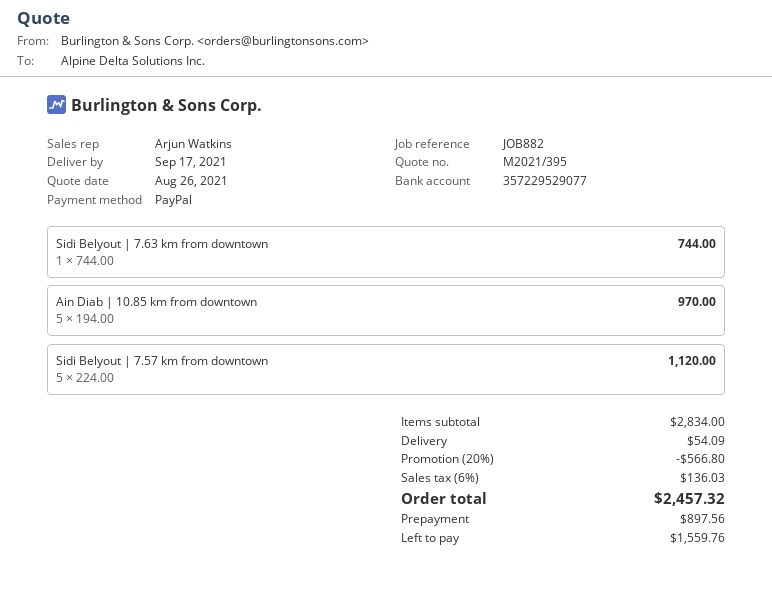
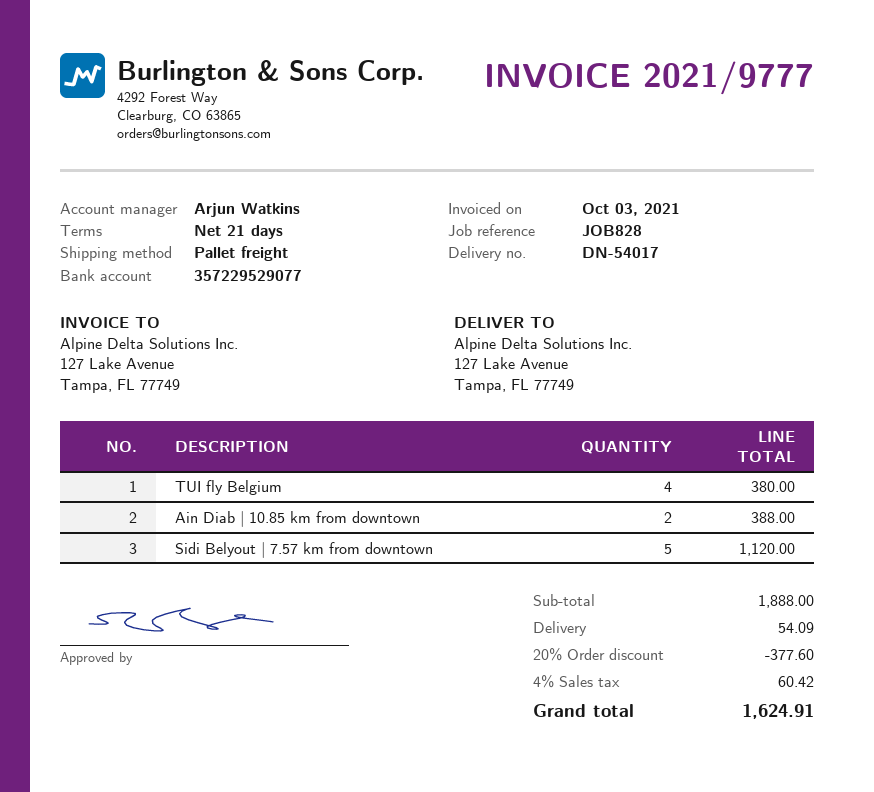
reference: JOB882 -> JOB828
Sidi Belyout | 7.63 km from downtown: 1 for 744.00 -> none
Ain Diab | 10.85 km from downtown: 5 for 970.00 -> 2 for 388.00
TUI fly Belgium: none -> 4 for 380.00
subtotal: 2834.00 -> 1888.00
discount: 20% = 566.80 -> 20% = 377.60
tax: 6% = 136.03 -> 4% = 60.42
total: 2457.32 -> 1624.91

